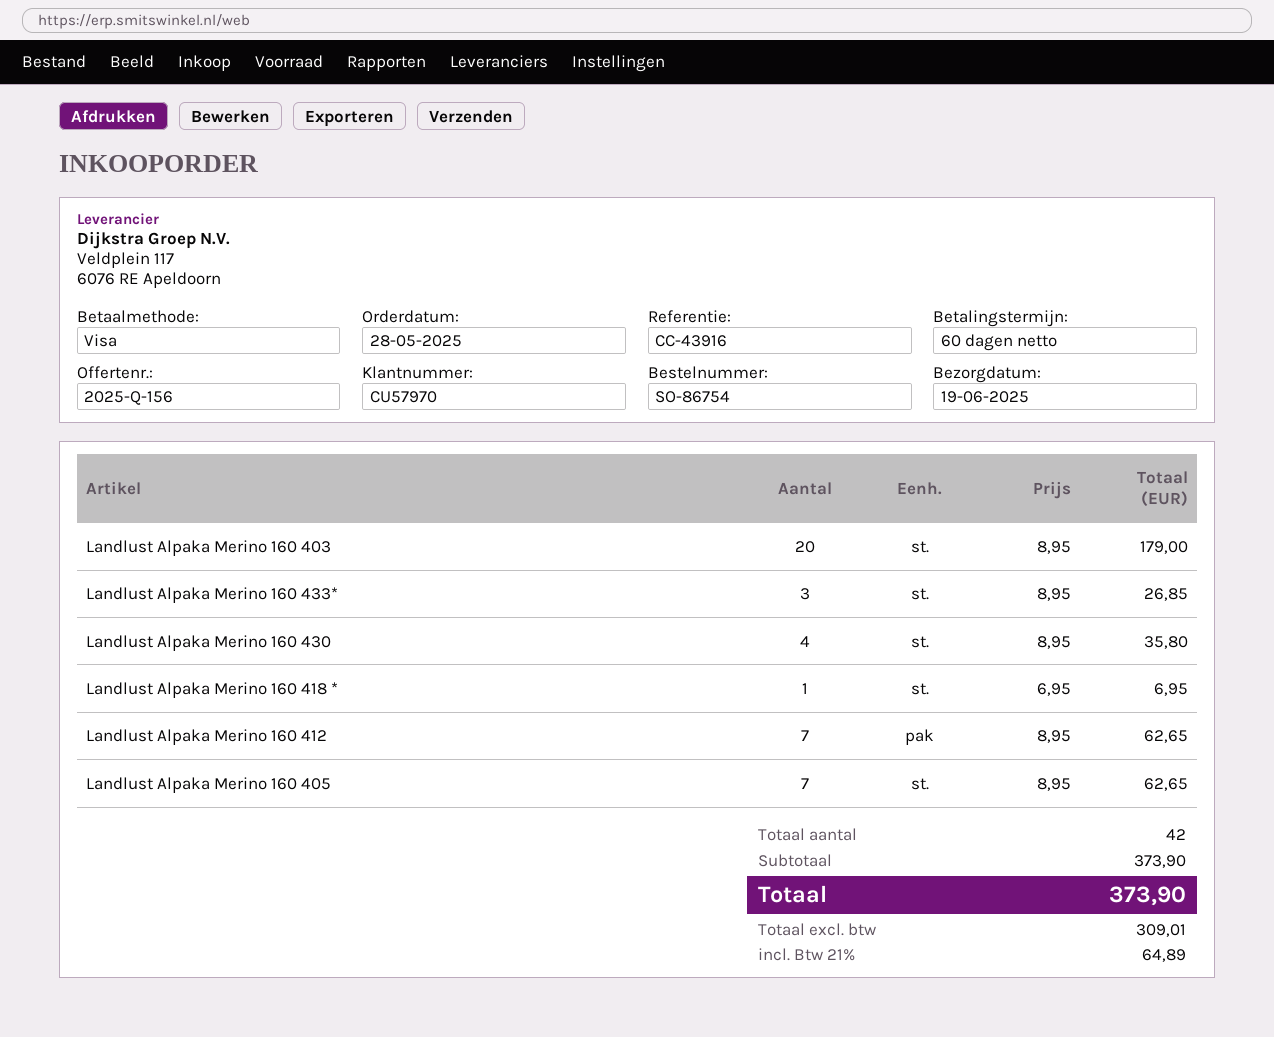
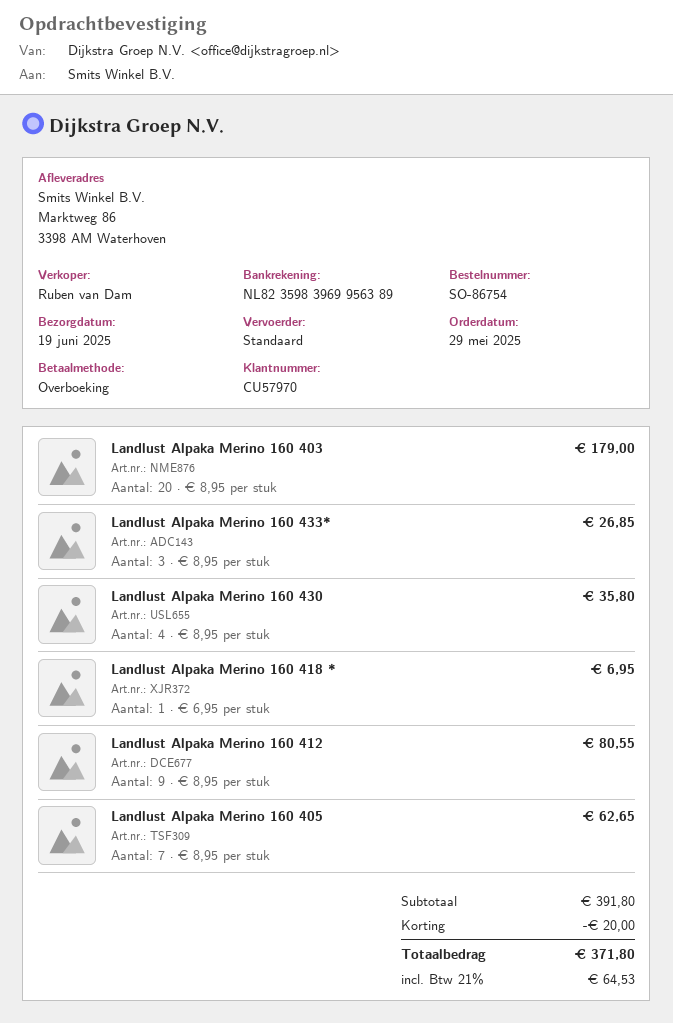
order date: 2025-05-28 -> 2025-05-29
payment method: Visa -> bank transfer
Landlust Alpaka Merino 160 412: 7 x 8.95 = 62.65 -> 9 x 8.95 = 80.55
subtotal: 373.90 -> 391.80
discount: none -> 20.00
tax: 21% = 64.89 -> 21% = 64.53
total: 373.90 -> 371.80

